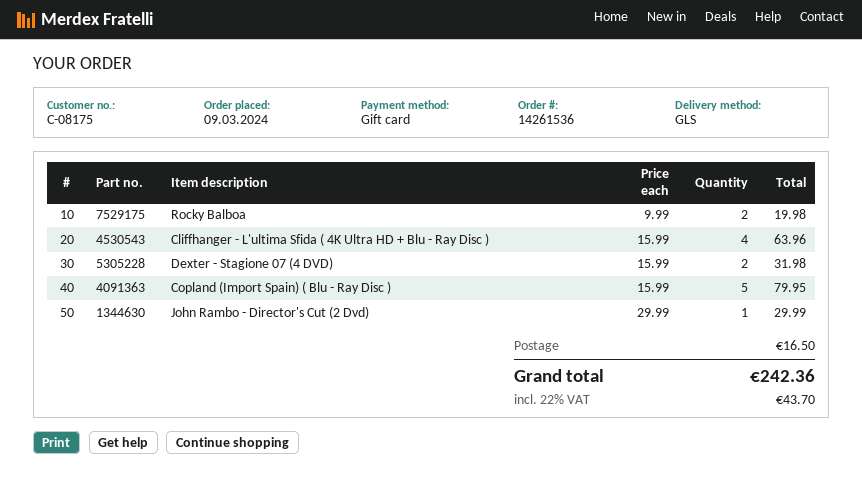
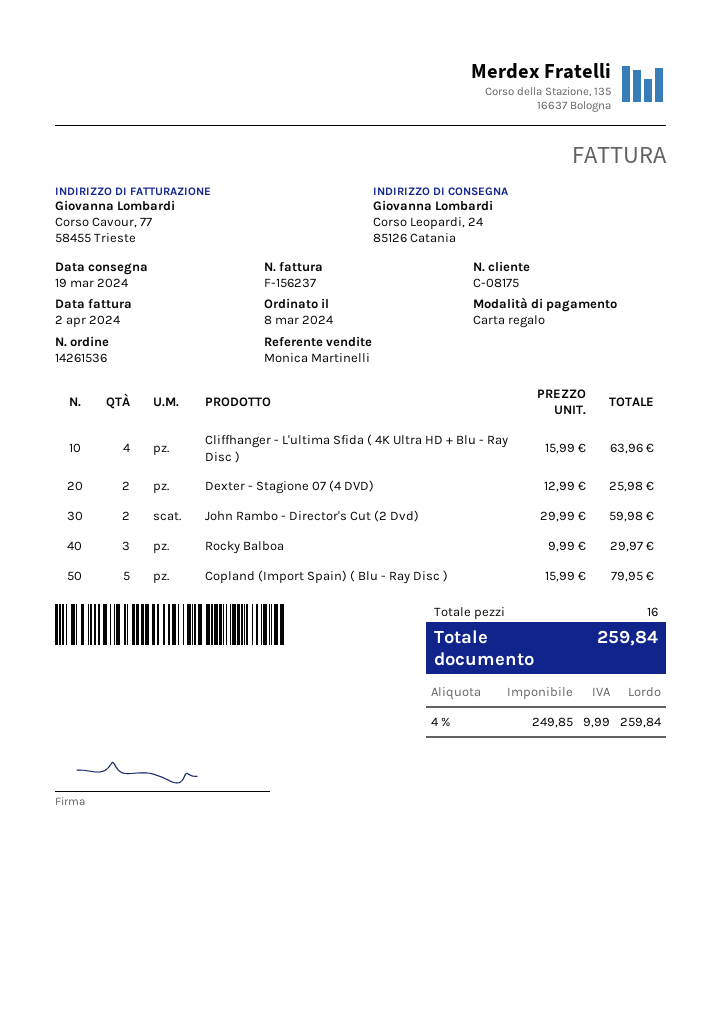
order date: 2024-03-09 -> 2024-03-08
Rocky Balboa: 2 x 9.99 = 19.98 -> 3 x 9.99 = 29.97
Dexter - Stagione 07 (4 DVD): 2 x 15.99 = 31.98 -> 2 x 12.99 = 25.98
John Rambo - Director's Cut (2 Dvd): 1 x 29.99 = 29.99 -> 2 x 29.99 = 59.98
shipping: 16.50 -> none
tax: 22% = 43.70 -> 4% = 9.99
total: 242.36 -> 259.84

